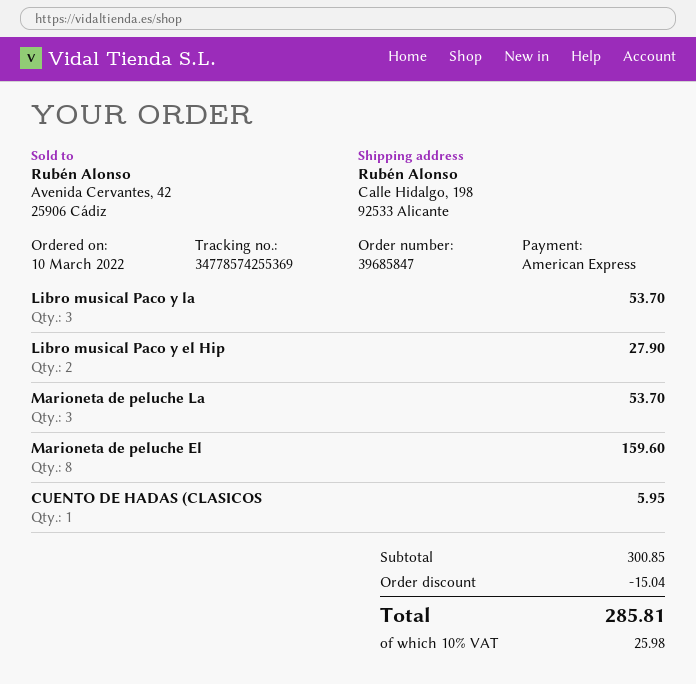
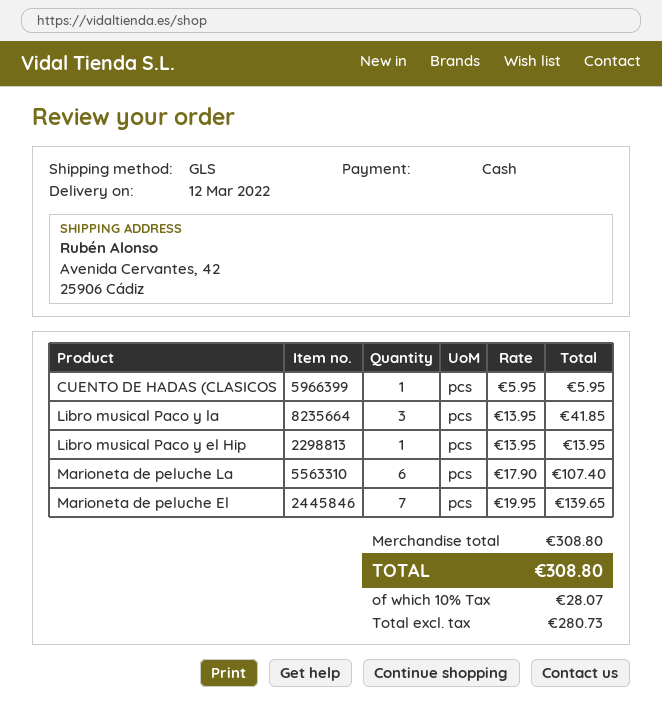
payment method: American Express -> cash
ship to: Calle Hidalgo, 198, 92533 Alicante -> Avenida Cervantes, 42, 25906 Cádiz
Libro musical Paco y la: 3 for 53.70 -> 3 for 41.85
Libro musical Paco y el Hip: 2 for 27.90 -> 1 for 13.95
Marioneta de peluche La: 3 for 53.70 -> 6 for 107.40
Marioneta de peluche El: 8 for 159.60 -> 7 for 139.65
subtotal: 300.85 -> 308.80
discount: 15.04 -> none
tax: 10% = 25.98 -> 10% = 28.07
total: 285.81 -> 308.80

